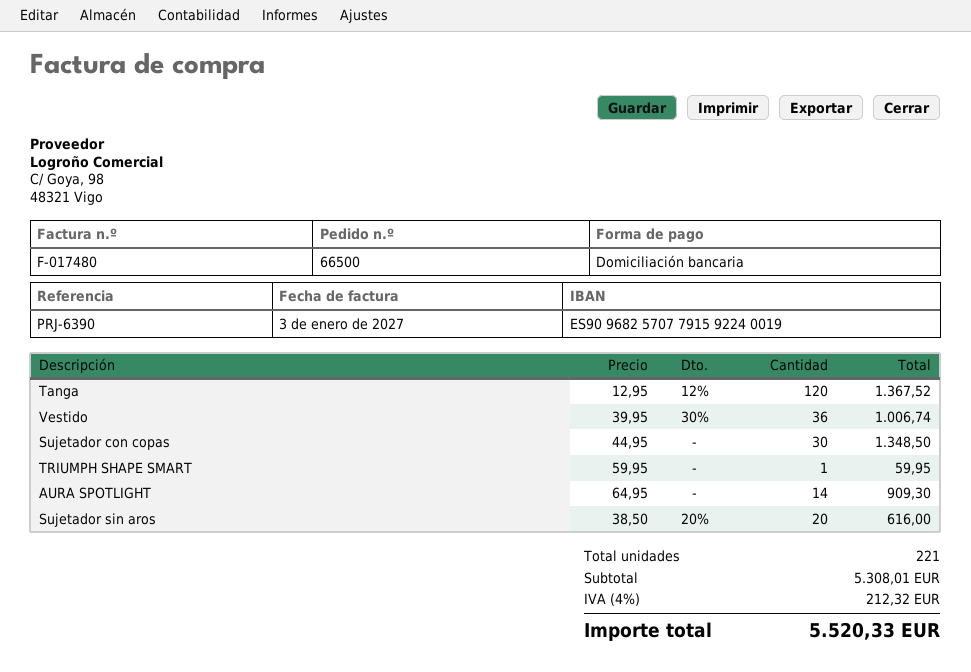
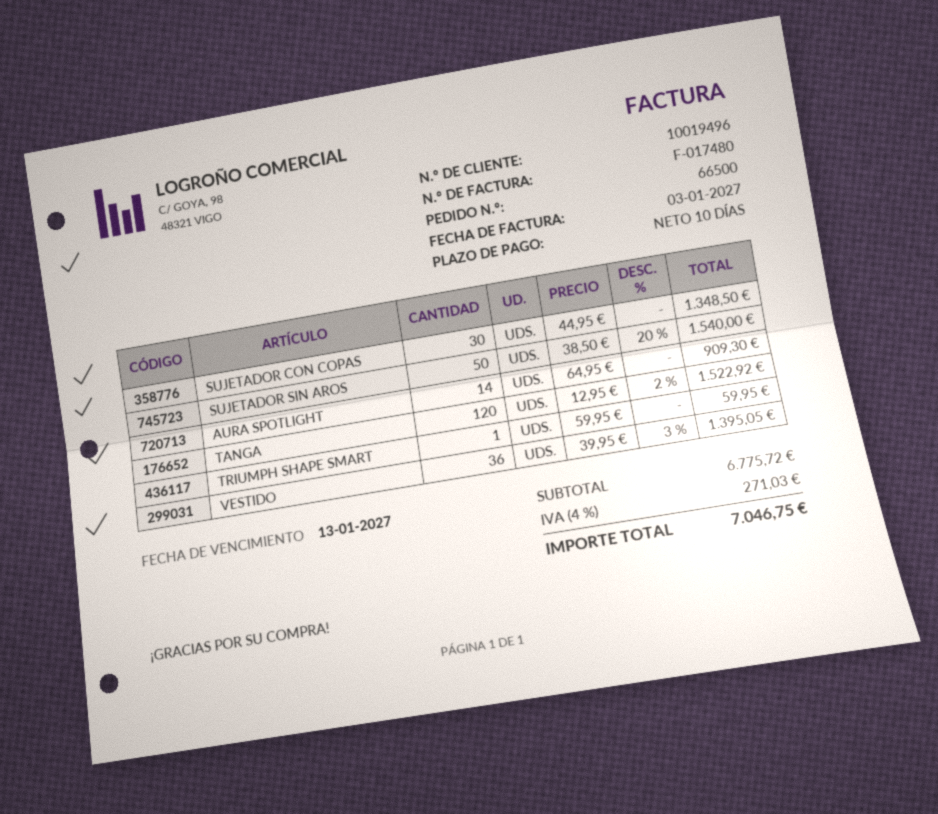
Tanga: 120 x 12.95 - 12% = 1367.52 -> 120 x 12.95 - 2% = 1522.92
Vestido: 36 x 39.95 - 30% = 1006.74 -> 36 x 39.95 - 3% = 1395.05
Sujetador sin aros: 20 x 38.50 - 20% = 616.00 -> 50 x 38.50 - 20% = 1540.00
subtotal: 5308.01 -> 6775.72
tax: 4% = 212.32 -> 4% = 271.03
total: 5520.33 -> 7046.75

